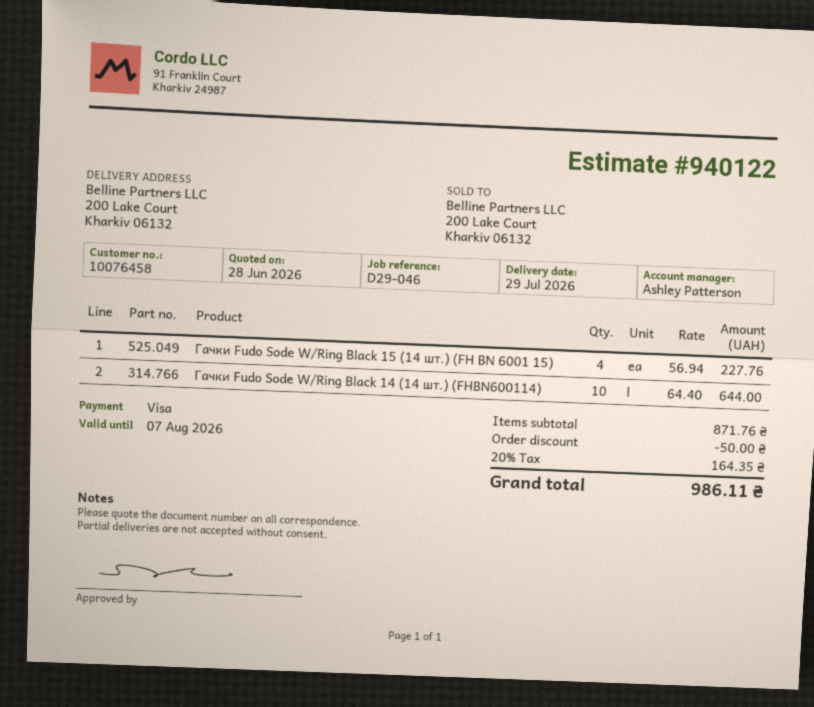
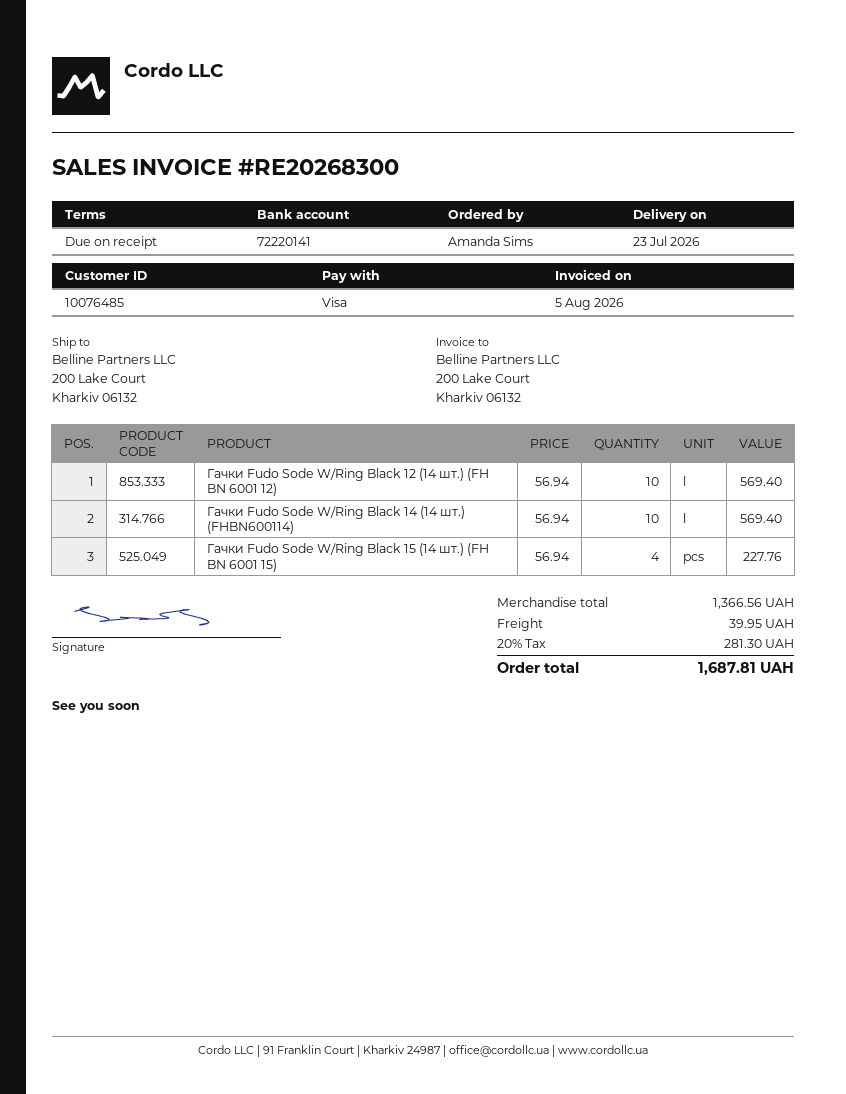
delivery date: 2026-07-29 -> 2026-07-23
customer number: 10076458 -> 10076485
Гачки Fudo Sode W/Ring Black 14 (14 шт.) (FHBN600114): 10 x 64.40 = 644.00 -> 10 x 56.94 = 569.40
Гачки Fudo Sode W/Ring Black 12 (14 шт.) (FH BN 6001 12): none -> 10 x 56.94 = 569.40
subtotal: 871.76 -> 1366.56
discount: 50.00 -> none
shipping: none -> 39.95
tax: 20% = 164.35 -> 20% = 281.30
total: 986.11 -> 1687.81

